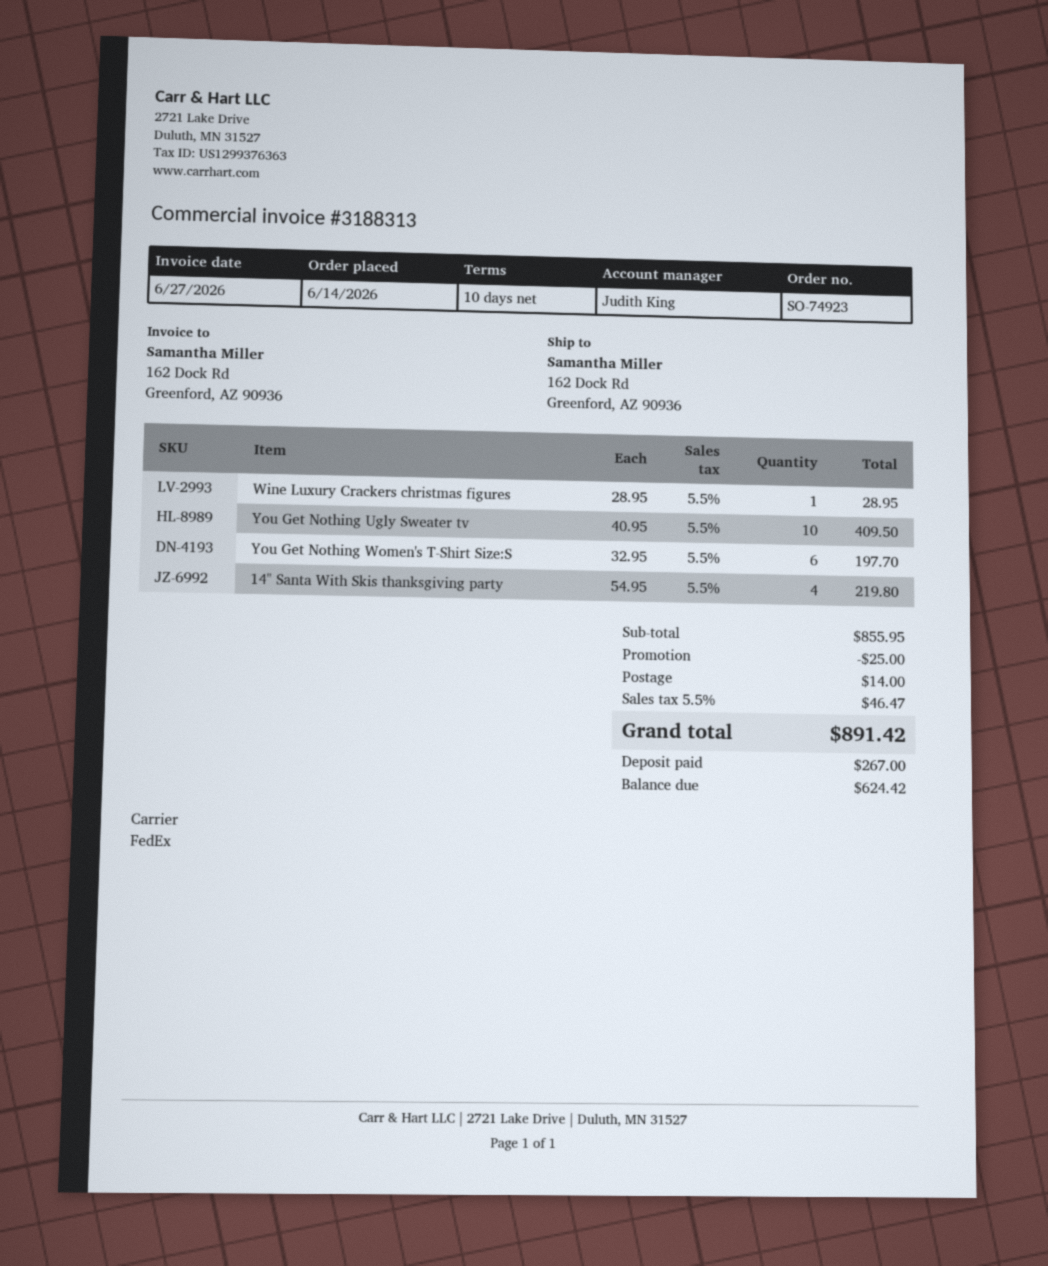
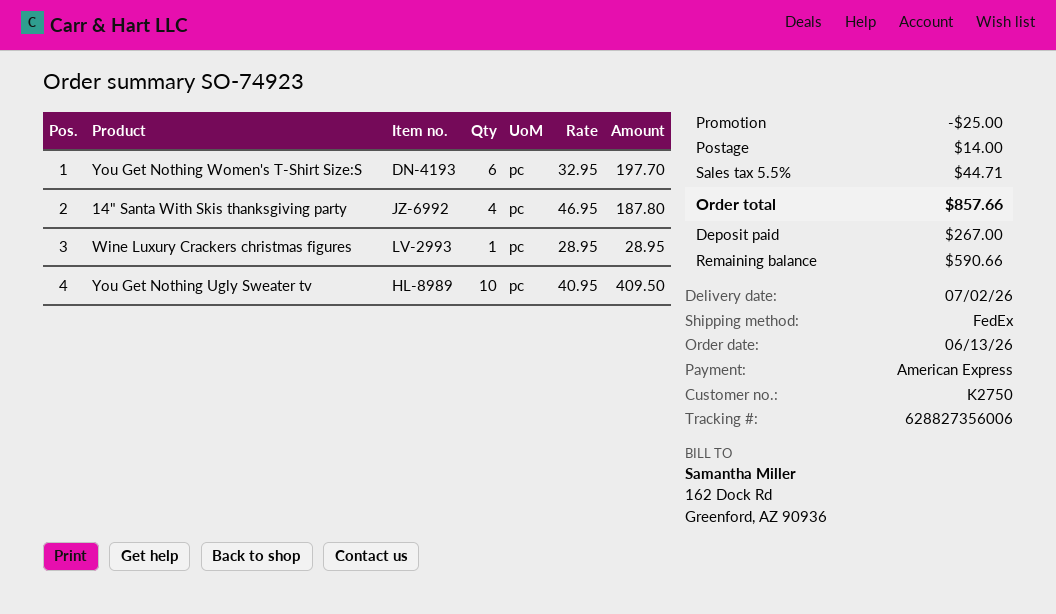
order date: 2026-06-14 -> 2026-06-13
14" Santa With Skis thanksgiving party: 4 x 54.95 = 219.80 -> 4 x 46.95 = 187.80
tax: 5.5% = 46.47 -> 5.5% = 44.71
total: 891.42 -> 857.66
balance: 624.42 -> 590.66

